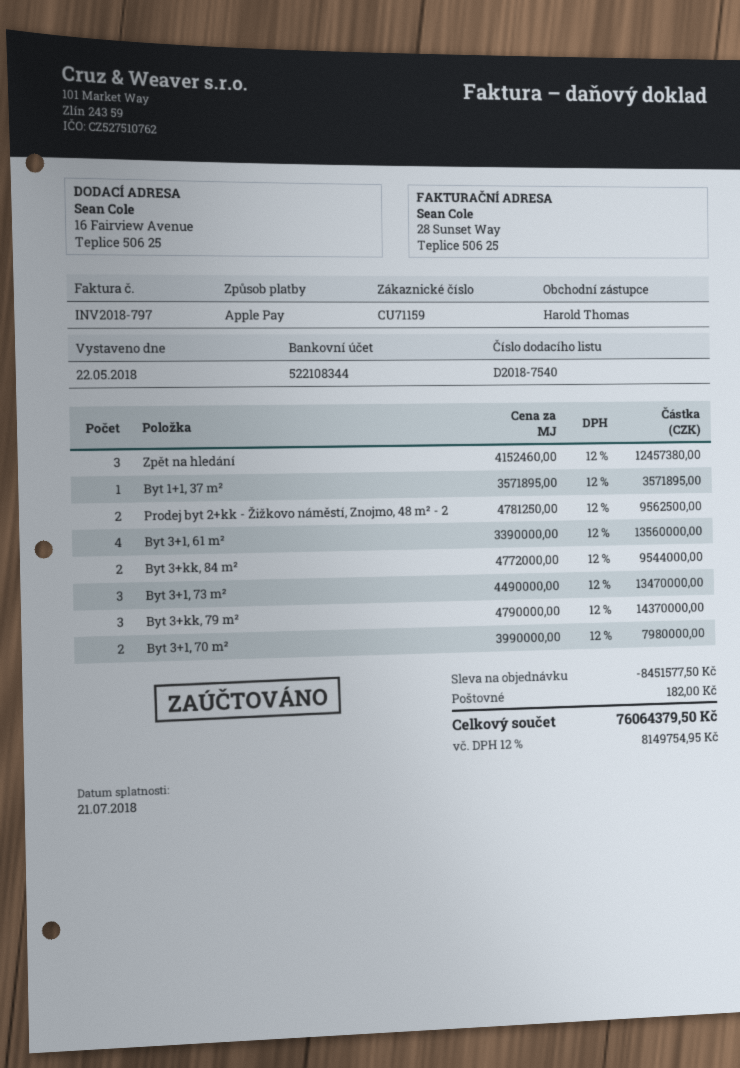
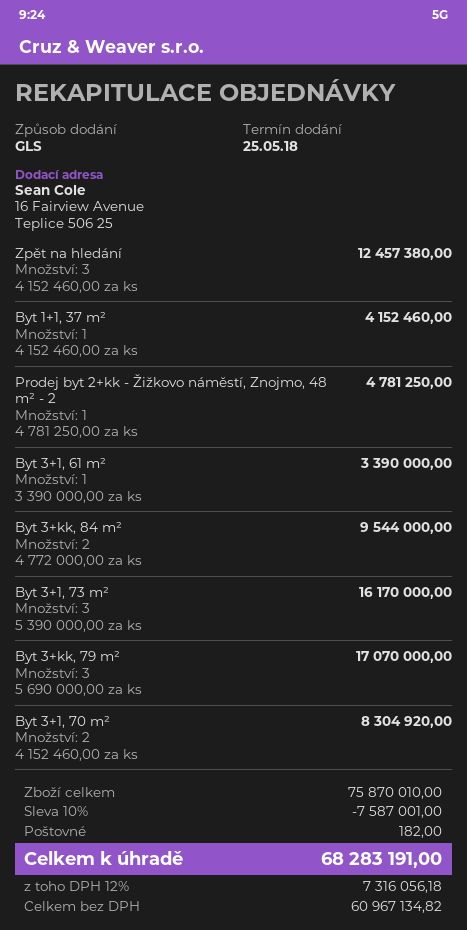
Byt 1+1, 37 m²: 1 x 3571895.00 = 3571895.00 -> 1 x 4152460.00 = 4152460.00
Prodej byt 2+kk - Žižkovo náměstí, Znojmo, 48 m² - 2: 2 x 4781250.00 = 9562500.00 -> 1 x 4781250.00 = 4781250.00
Byt 3+1, 61 m²: 4 x 3390000.00 = 13560000.00 -> 1 x 3390000.00 = 3390000.00
Byt 3+1, 73 m²: 3 x 4490000.00 = 13470000.00 -> 3 x 5390000.00 = 16170000.00
Byt 3+kk, 79 m²: 3 x 4790000.00 = 14370000.00 -> 3 x 5690000.00 = 17070000.00
Byt 3+1, 70 m²: 2 x 3990000.00 = 7980000.00 -> 2 x 4152460.00 = 8304920.00
discount: 8451577.50 -> 7587001.00
tax: 12% = 8149754.95 -> 12% = 7316056.18
total: 76064379.50 -> 68283191.00

